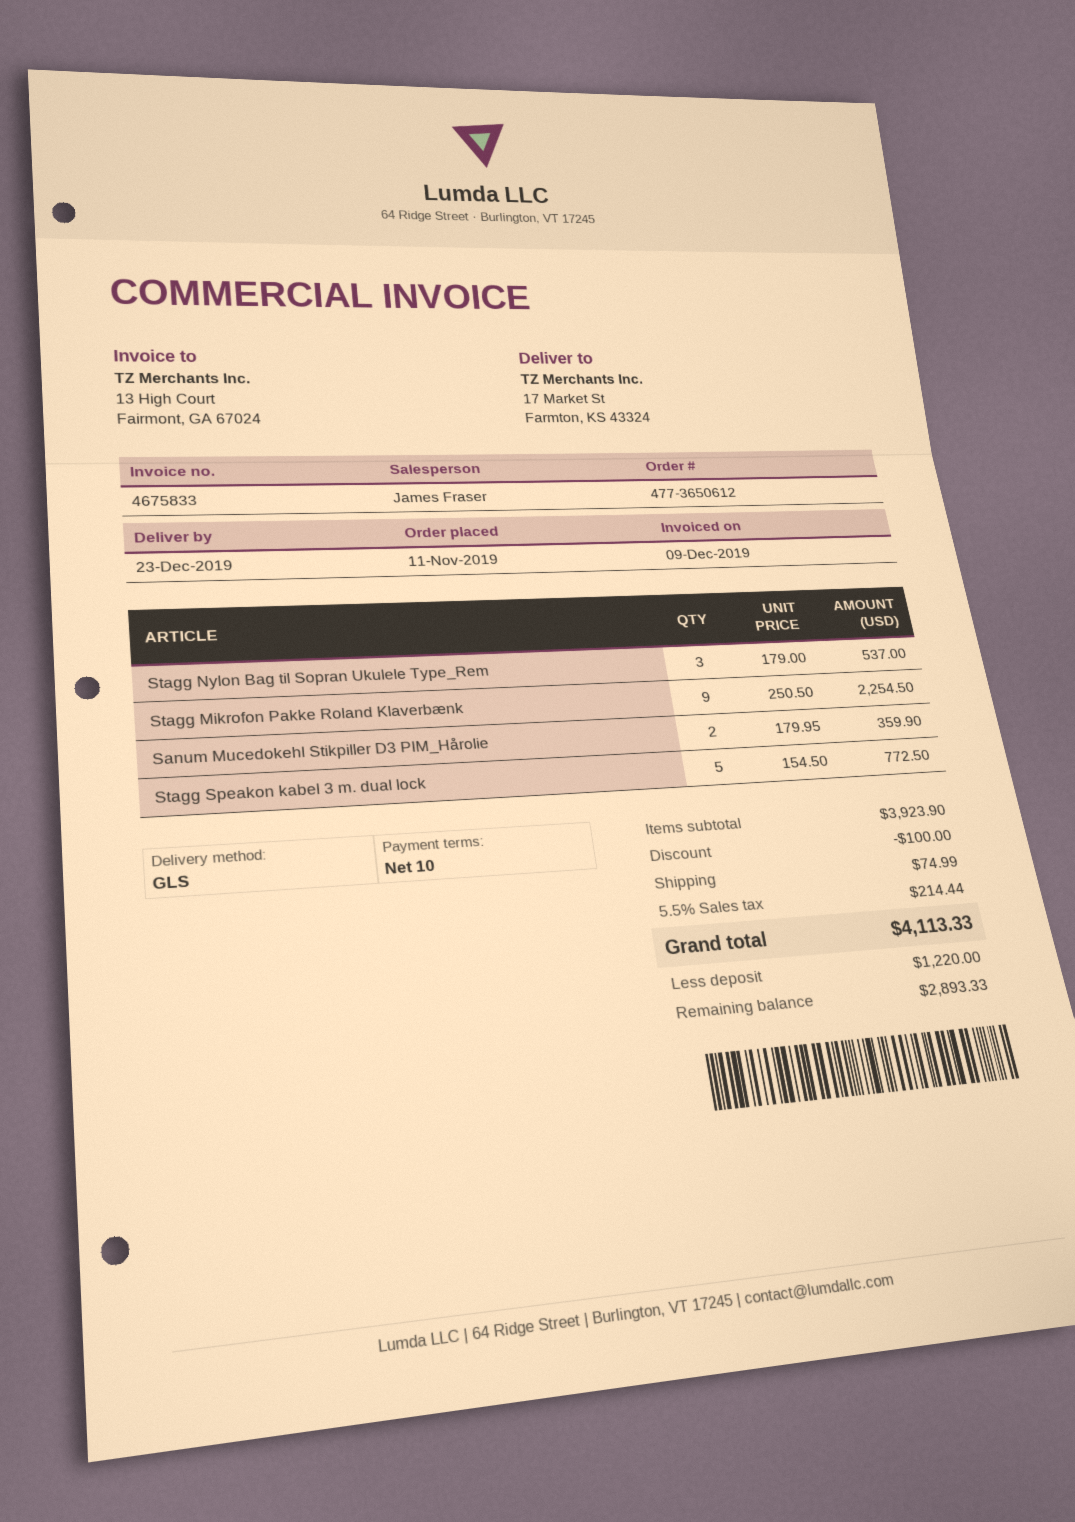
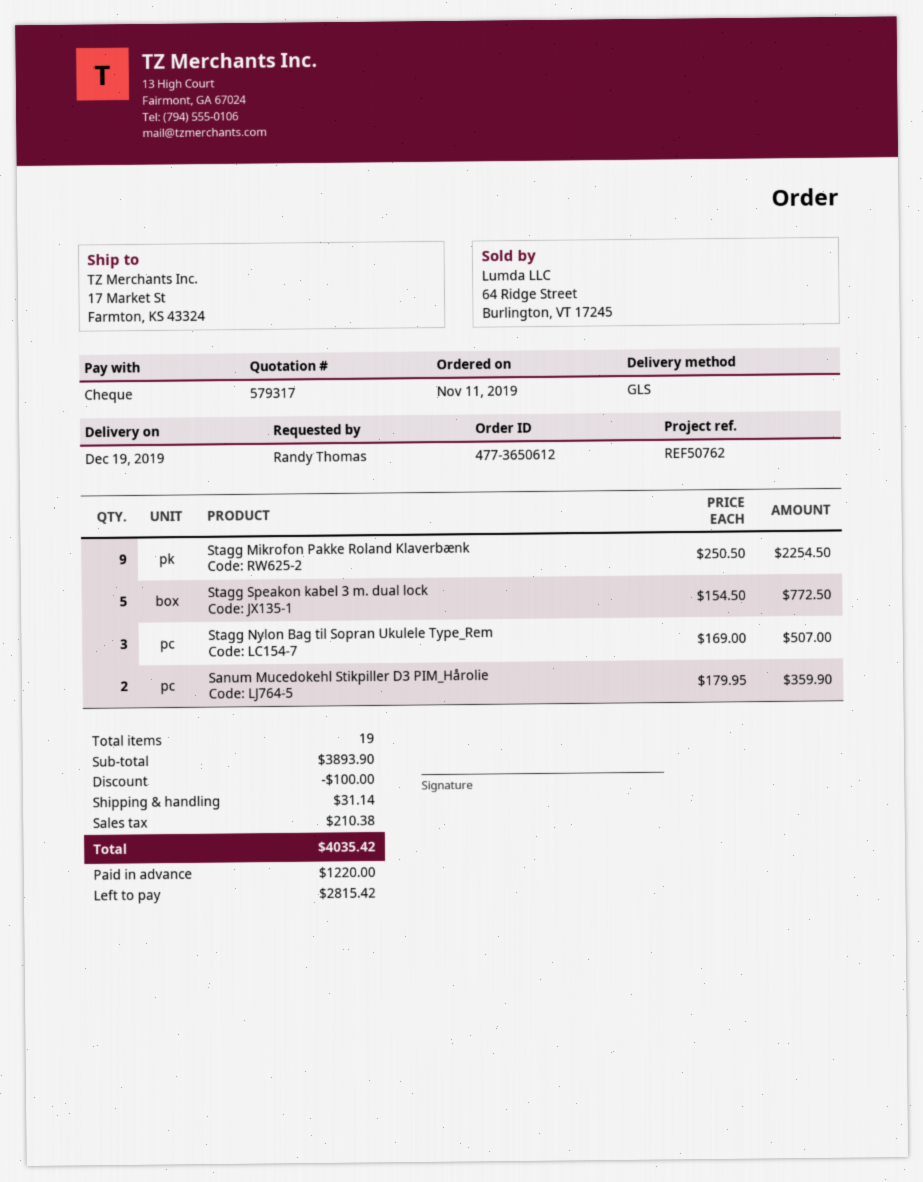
delivery date: 2019-12-23 -> 2019-12-19
Stagg Nylon Bag til Sopran Ukulele Type_Rem: 3 x 179.00 = 537.00 -> 3 x 169.00 = 507.00
subtotal: 3923.90 -> 3893.90
shipping: 74.99 -> 31.14
tax: 214.44 -> 210.38
total: 4113.33 -> 4035.42
balance: 2893.33 -> 2815.42

